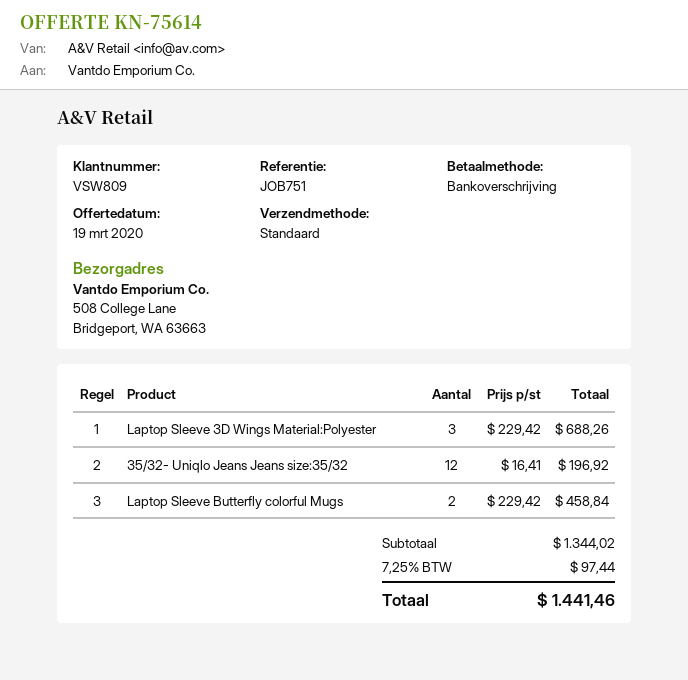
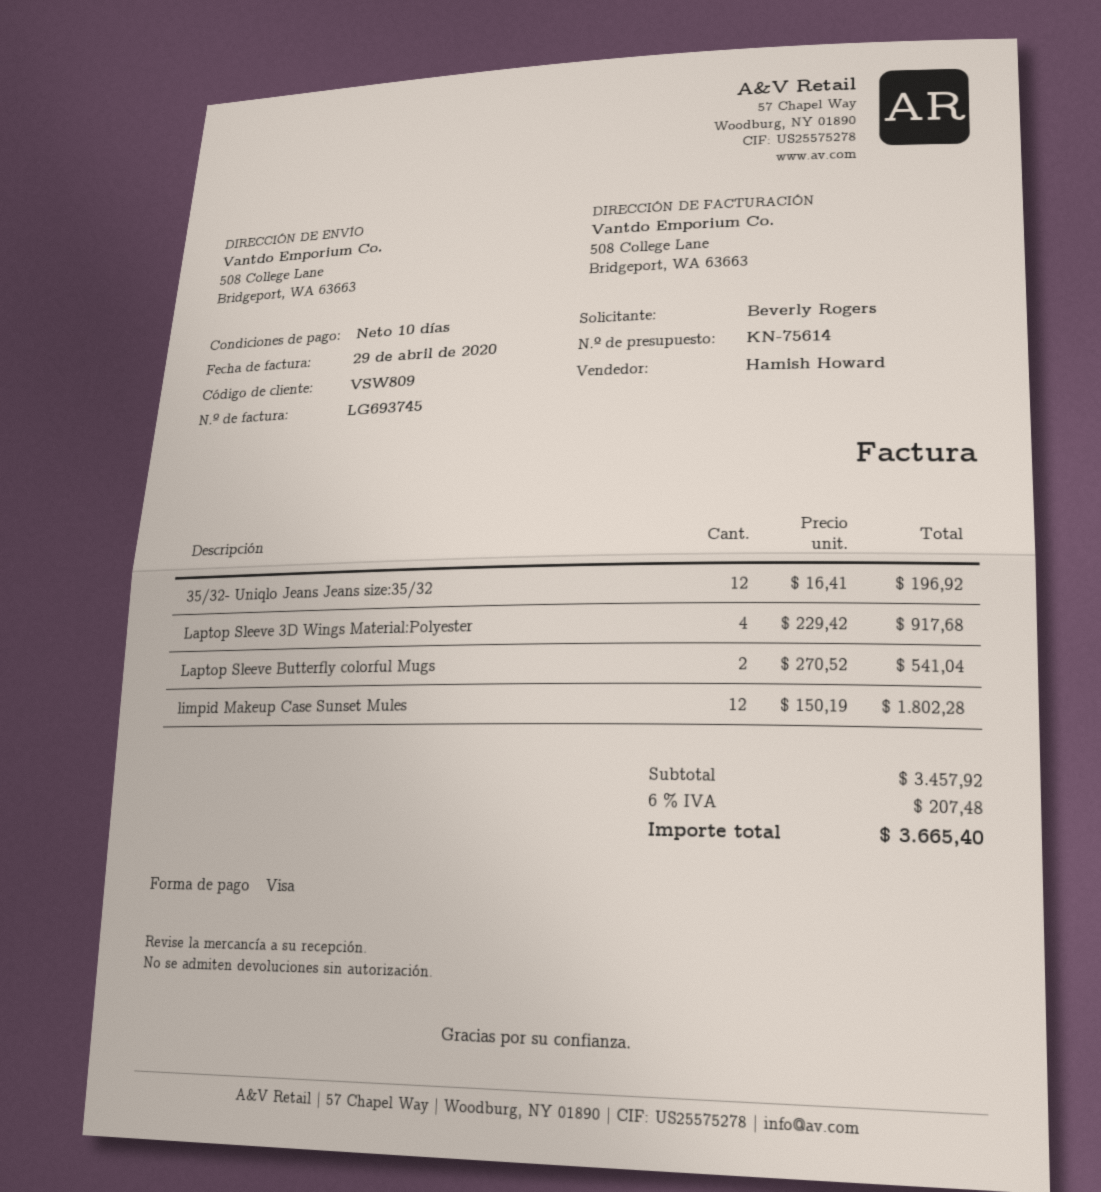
payment method: bank transfer -> Visa
Laptop Sleeve 3D Wings Material:Polyester: 3 x 229.42 = 688.26 -> 4 x 229.42 = 917.68
Laptop Sleeve Butterfly colorful Mugs: 2 x 229.42 = 458.84 -> 2 x 270.52 = 541.04
limpid Makeup Case Sunset Mules: none -> 12 x 150.19 = 1802.28
subtotal: 1344.02 -> 3457.92
tax: 7.25% = 97.44 -> 6% = 207.48
total: 1441.46 -> 3665.40

